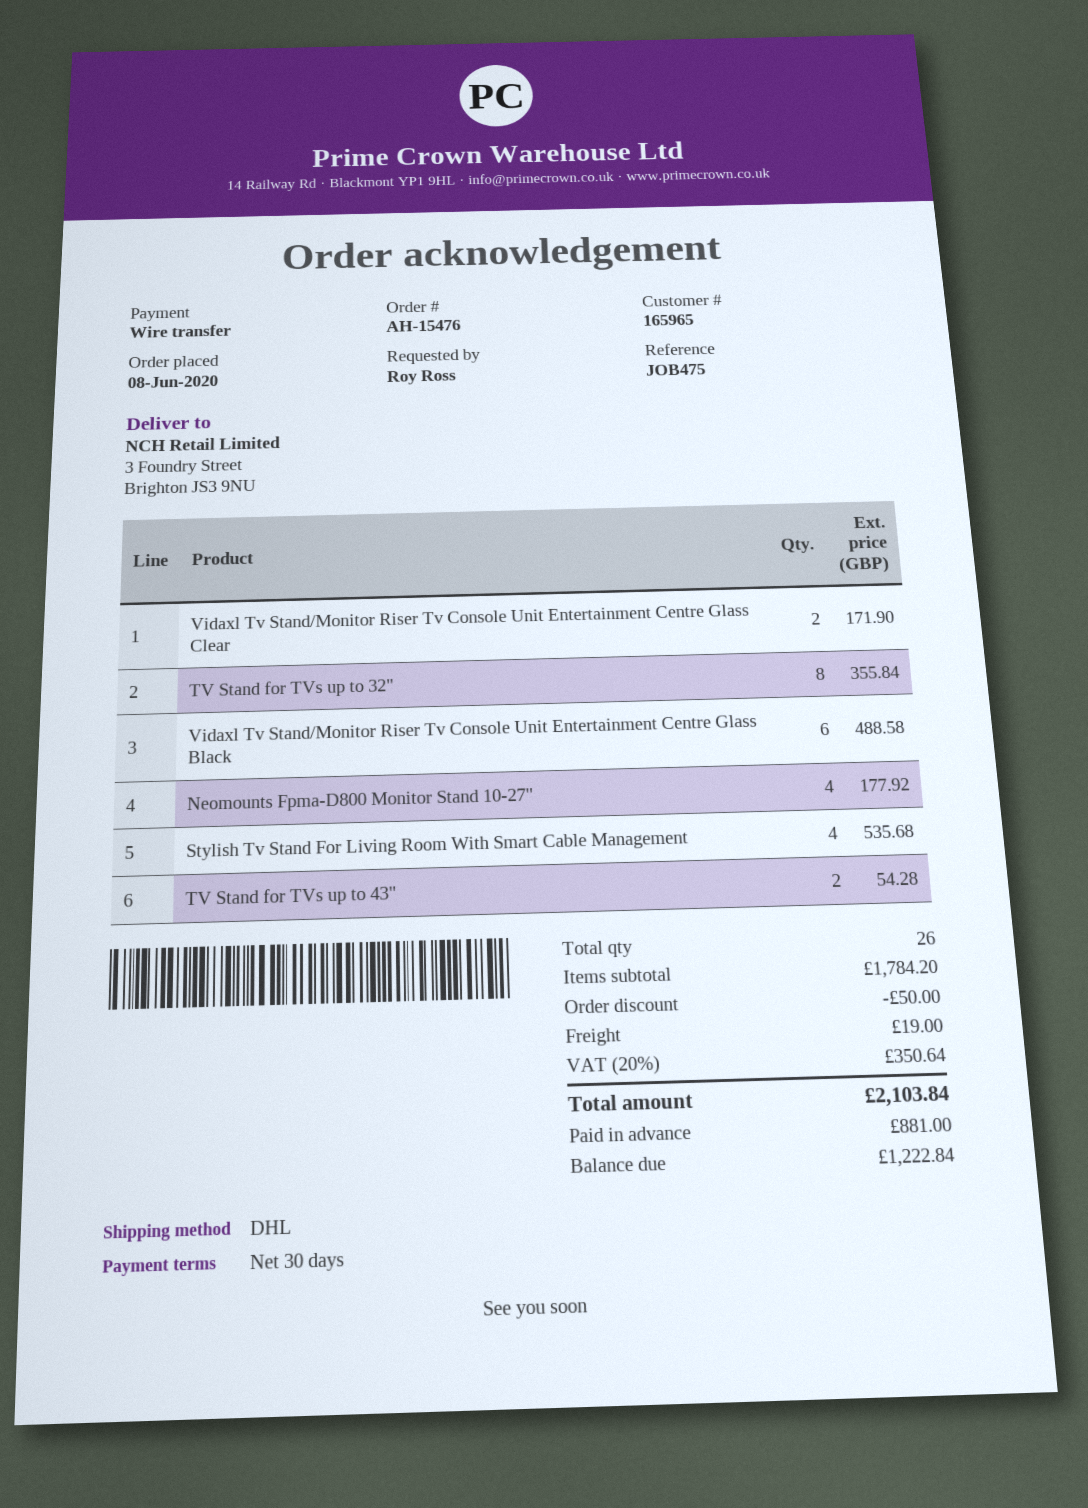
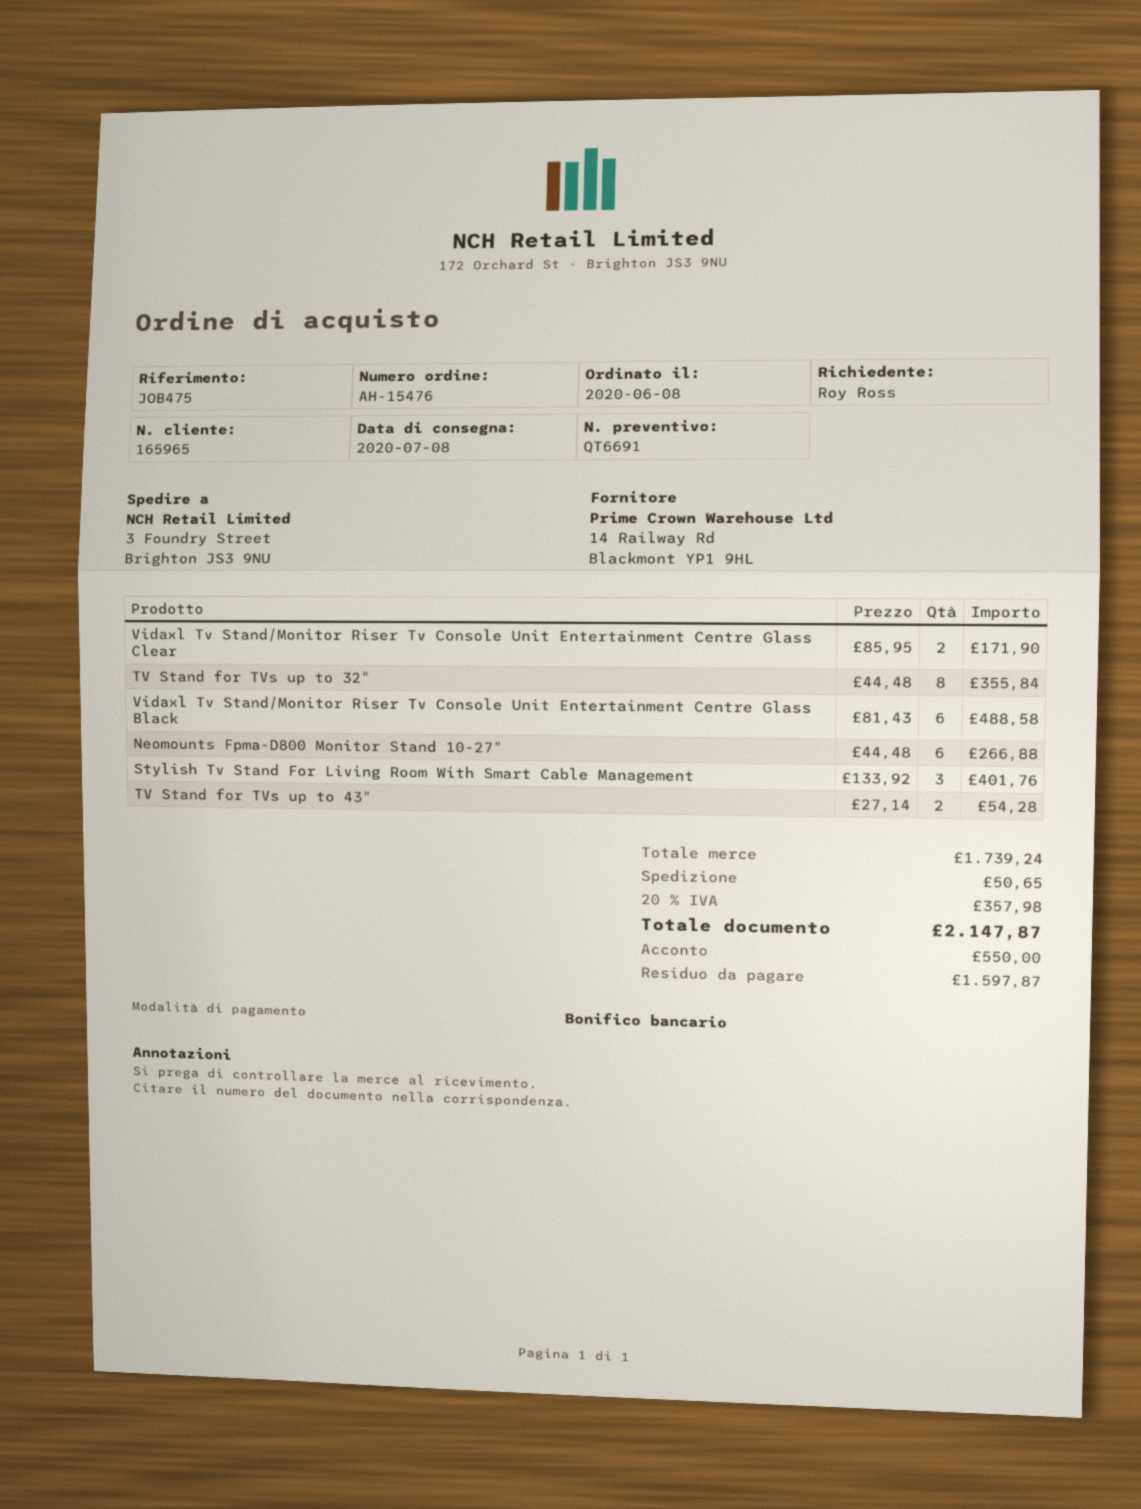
Neomounts Fpma-D800 Monitor Stand 10-27": 4 for 177.92 -> 6 for 266.88
Stylish Tv Stand For Living Room With Smart Cable Management: 4 for 535.68 -> 3 for 401.76
subtotal: 1784.20 -> 1739.24
discount: 50.00 -> none
shipping: 19.00 -> 50.65
tax: 20% = 350.64 -> 20% = 357.98
total: 2103.84 -> 2147.87
deposit: 881.00 -> 550.00
balance: 1222.84 -> 1597.87

